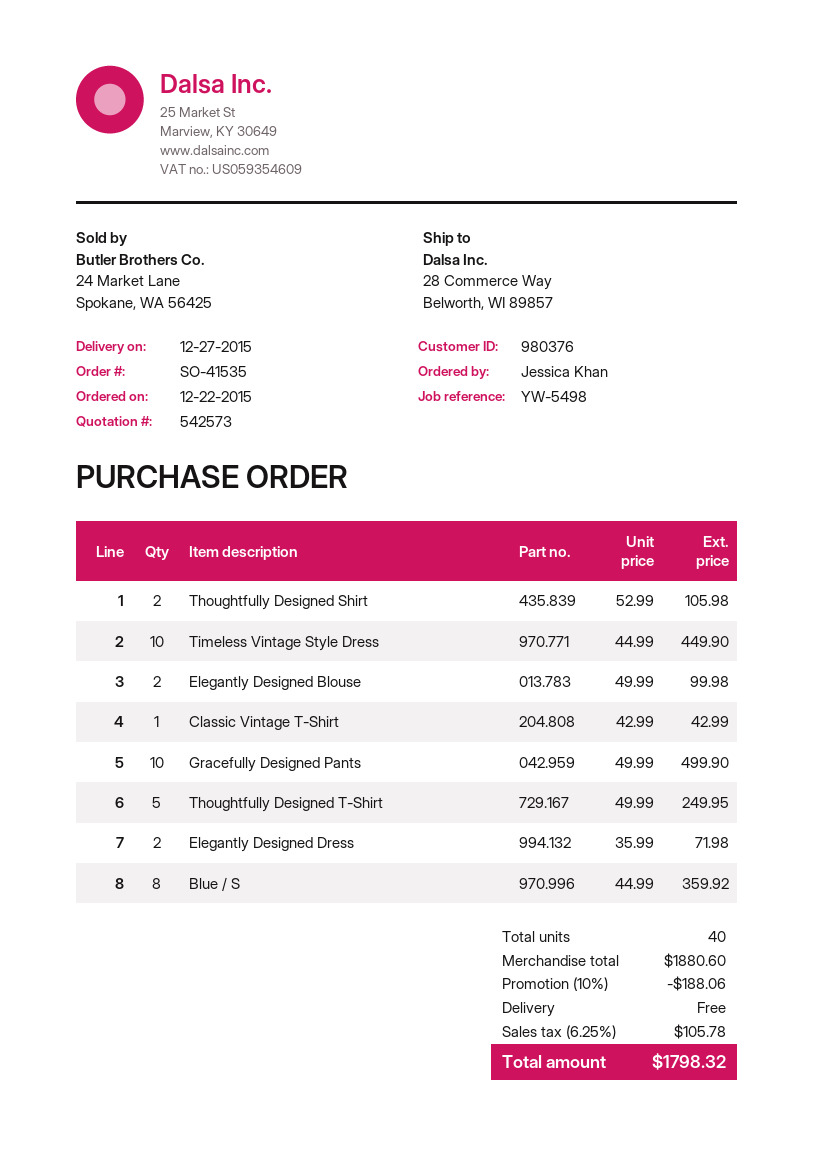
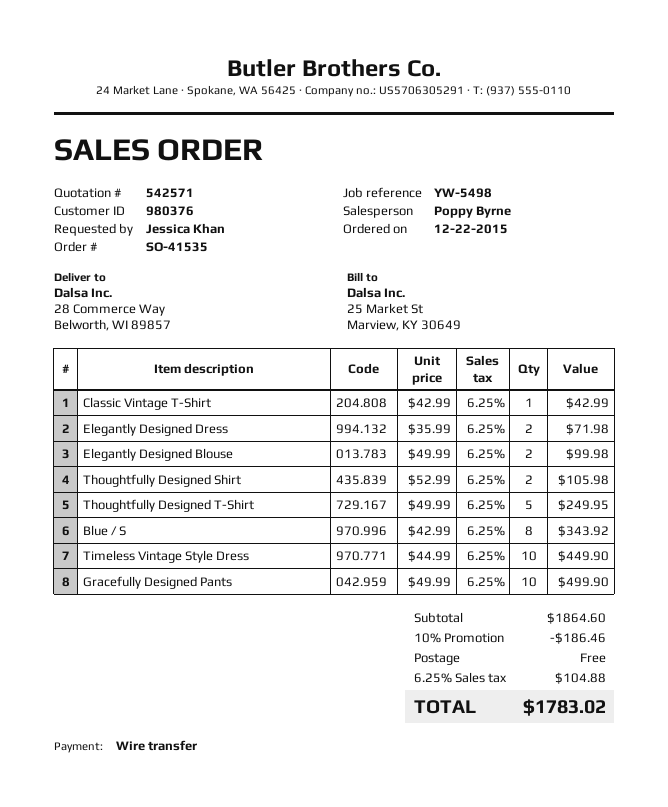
quote number: 542573 -> 542571
Blue / S: 8 x 44.99 = 359.92 -> 8 x 42.99 = 343.92
subtotal: 1880.60 -> 1864.60
discount: 10% = 188.06 -> 10% = 186.46
tax: 6.25% = 105.78 -> 6.25% = 104.88
total: 1798.32 -> 1783.02

